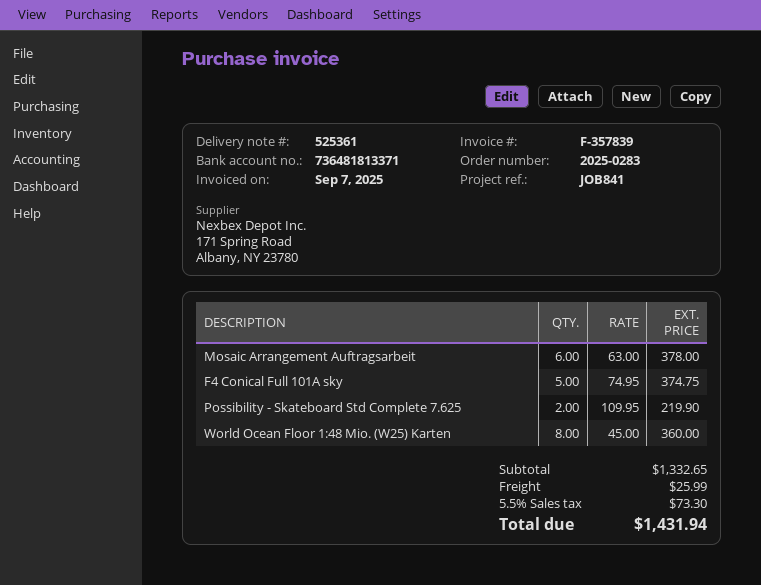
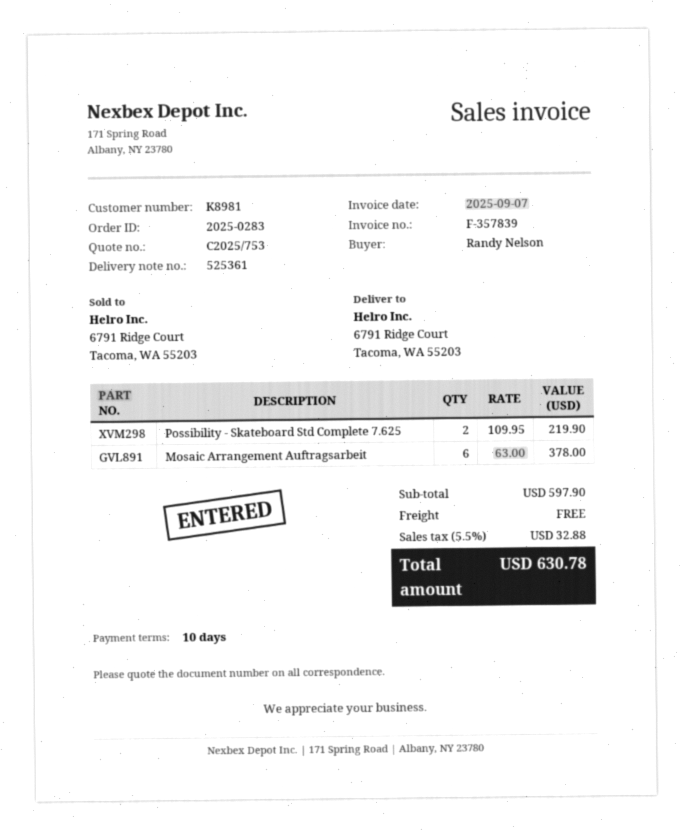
F4 Conical Full 101A sky: 5 x 74.95 = 374.75 -> none
World Ocean Floor 1:48 Mio. (W25) Karten: 8 x 45.00 = 360.00 -> none
subtotal: 1332.65 -> 597.90
shipping: 25.99 -> 0.00
tax: 5.5% = 73.30 -> 5.5% = 32.88
total: 1431.94 -> 630.78

